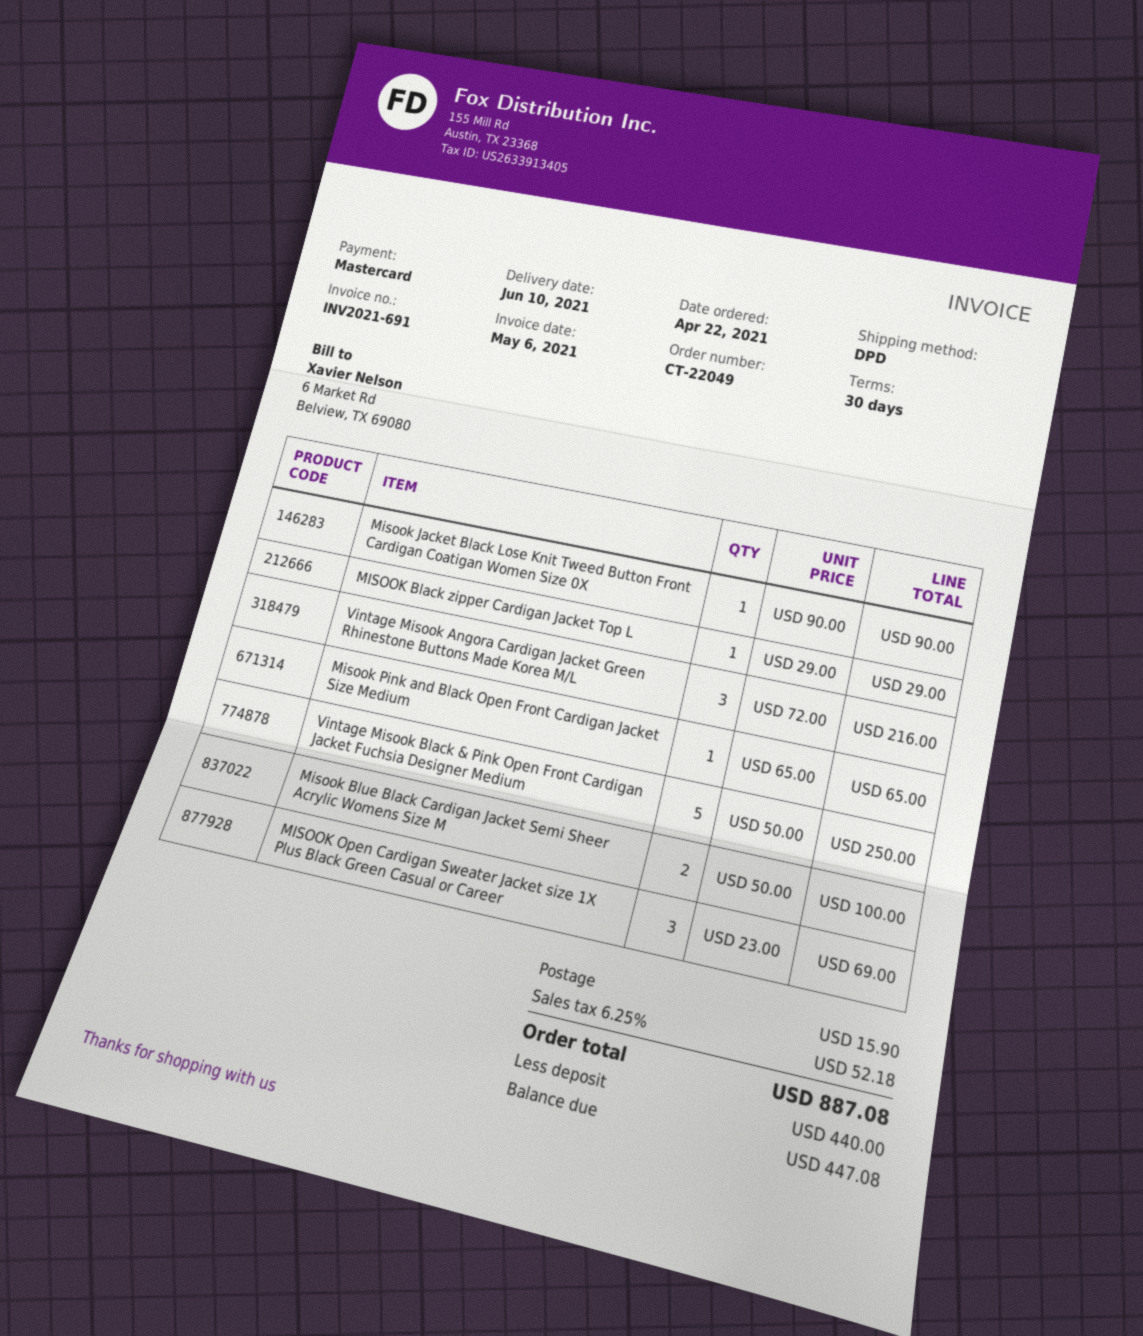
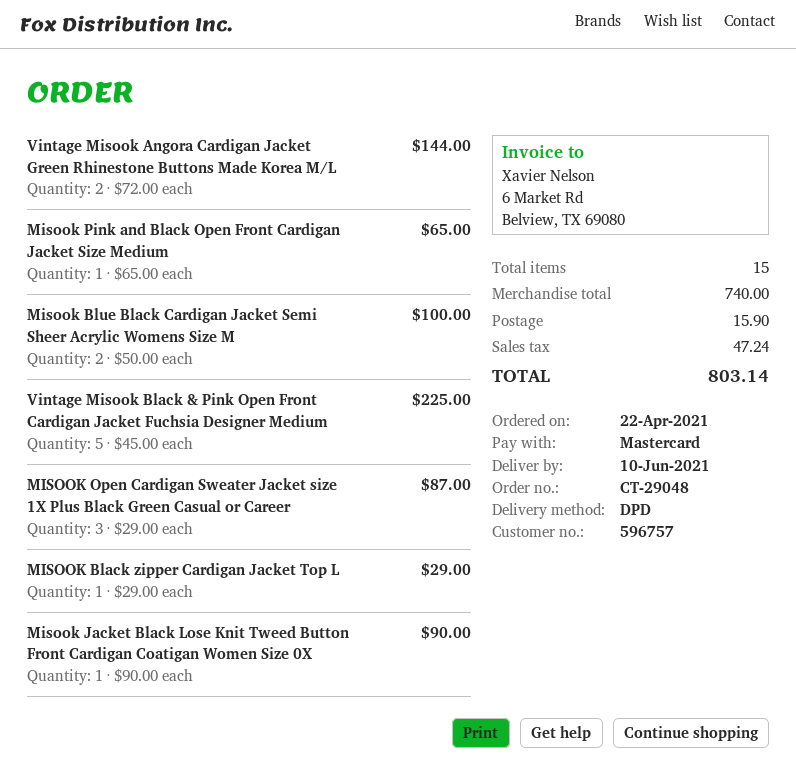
order number: CT-22049 -> CT-29048
Vintage Misook Angora Cardigan Jacket Green Rhinestone Buttons Made Korea M/L: 3 x 72.00 = 216.00 -> 2 x 72.00 = 144.00
Vintage Misook Black & Pink Open Front Cardigan Jacket Fuchsia Designer Medium: 5 x 50.00 = 250.00 -> 5 x 45.00 = 225.00
MISOOK Open Cardigan Sweater Jacket size 1X Plus Black Green Casual or Career: 3 x 23.00 = 69.00 -> 3 x 29.00 = 87.00
tax: 52.18 -> 47.24
total: 887.08 -> 803.14

